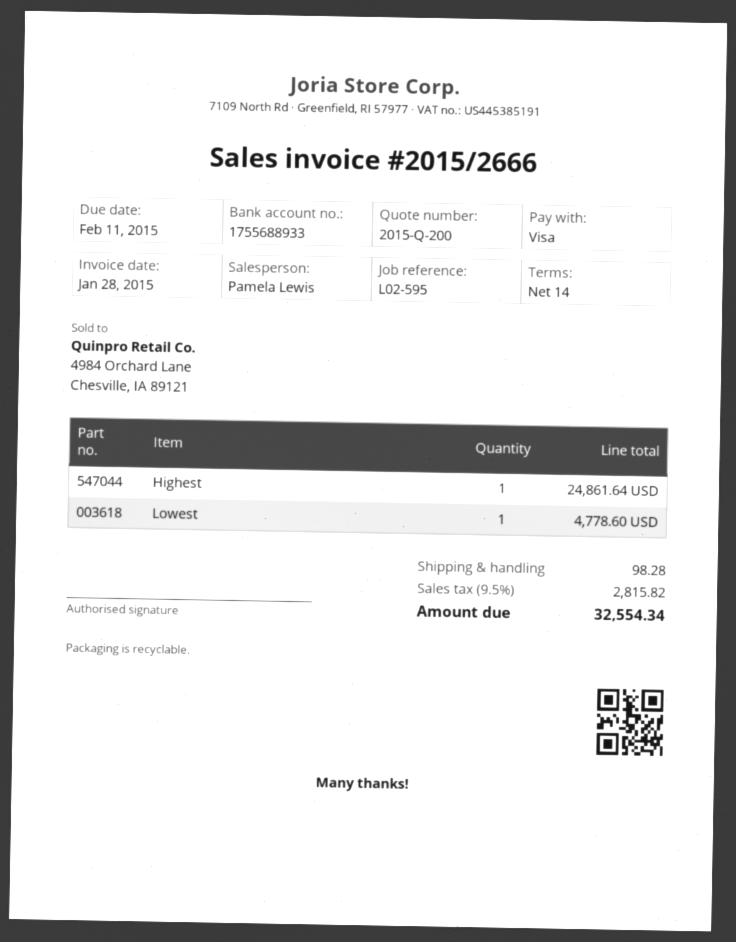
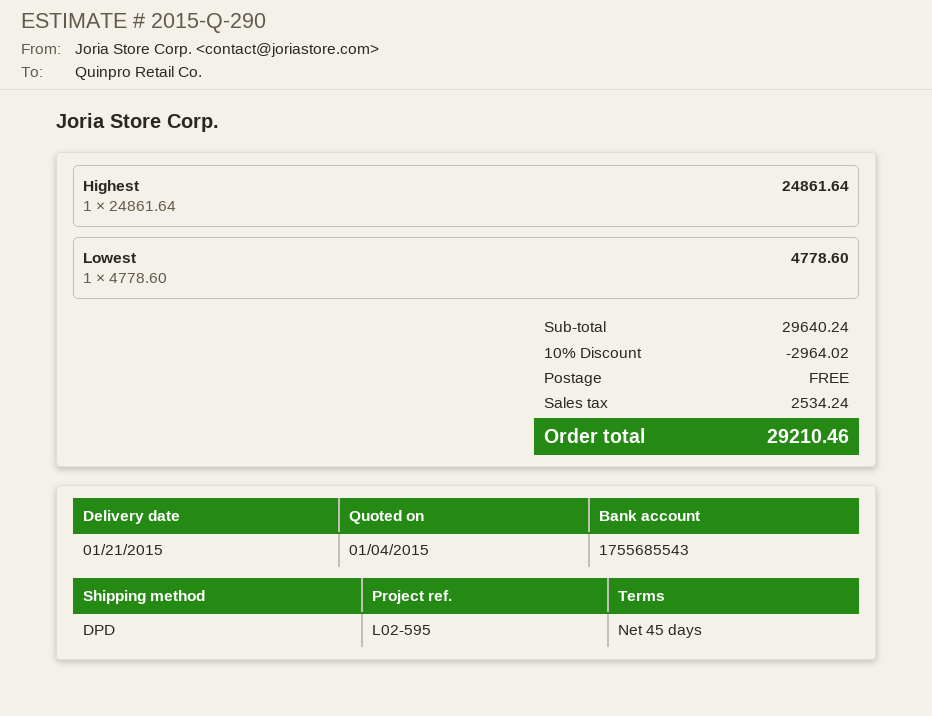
quote number: 2015-Q-200 -> 2015-Q-290
payment terms: 14 days -> 45 days
bank account: 1755688933 -> 1755685543
discount: none -> 10% = 2964.02
shipping: 98.28 -> 0.00
tax: 2815.82 -> 2534.24
total: 32554.34 -> 29210.46

